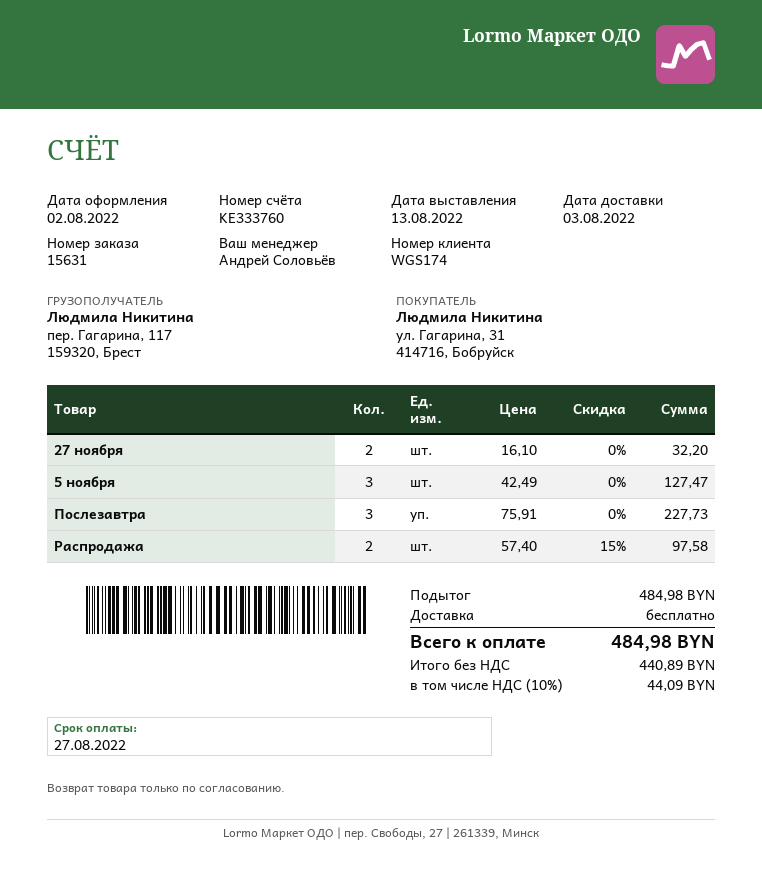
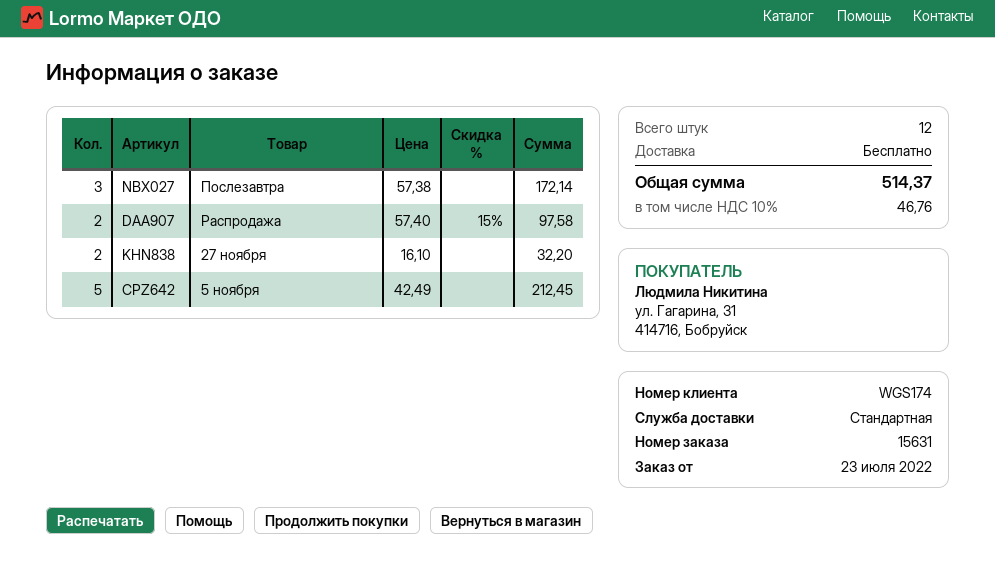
order date: 2022-08-02 -> 2022-07-23
5 ноября: 3 x 42.49 = 127.47 -> 5 x 42.49 = 212.45
Послезавтра: 3 x 75.91 = 227.73 -> 3 x 57.38 = 172.14
tax: 10% = 44.09 -> 10% = 46.76
total: 484.98 -> 514.37

